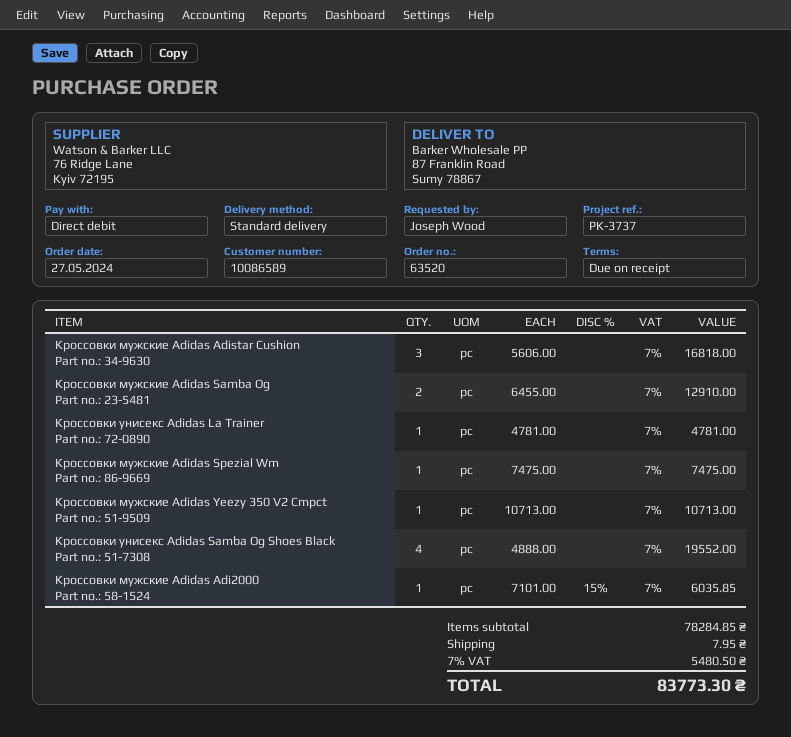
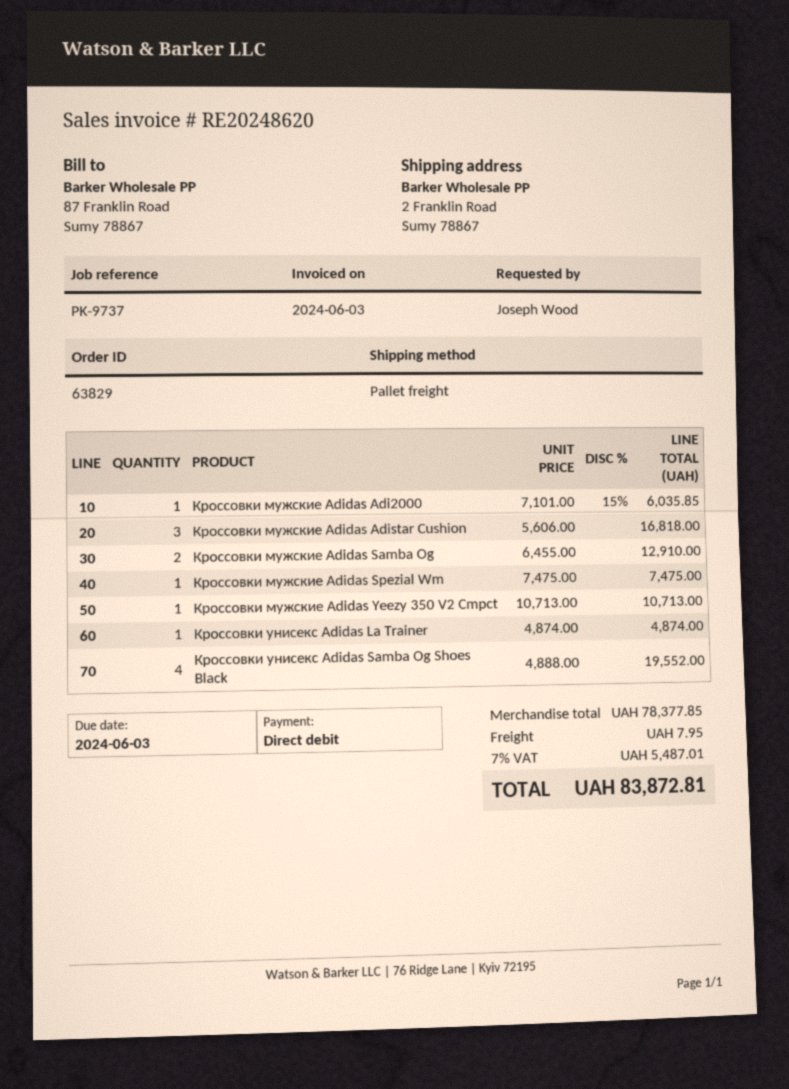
order number: 63520 -> 63829
reference: PK-3737 -> PK-9737
shipping method: standard -> pallet freight
ship to: 87 Franklin Road, Sumy 78867 -> 2 Franklin Road, Sumy 78867
Кроссовки унисекс Adidas La Trainer: 1 x 4781.00 = 4781.00 -> 1 x 4874.00 = 4874.00
subtotal: 78284.85 -> 78377.85
tax: 7% = 5480.50 -> 7% = 5487.01
total: 83773.30 -> 83872.81

